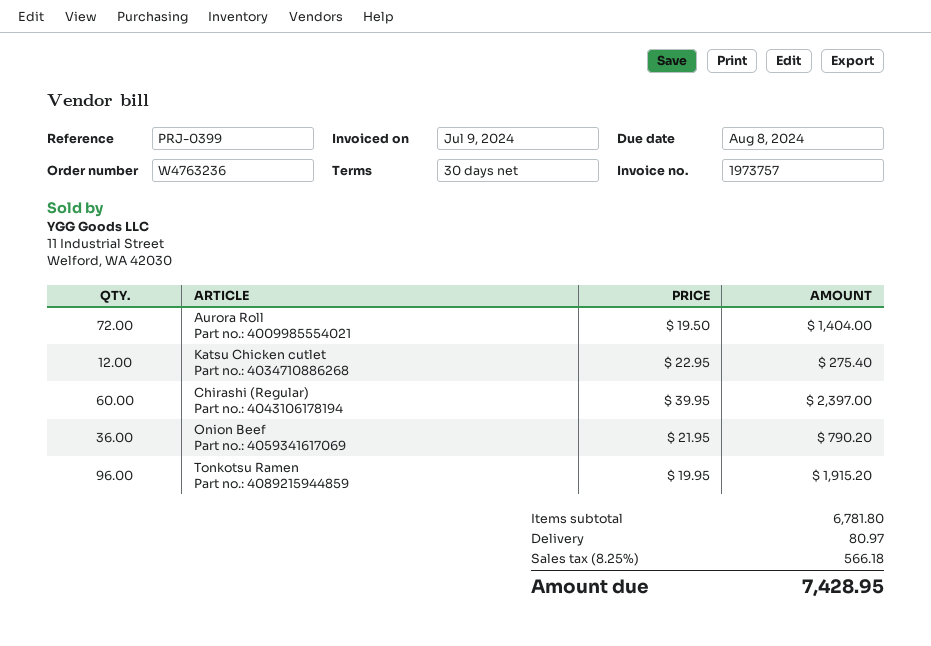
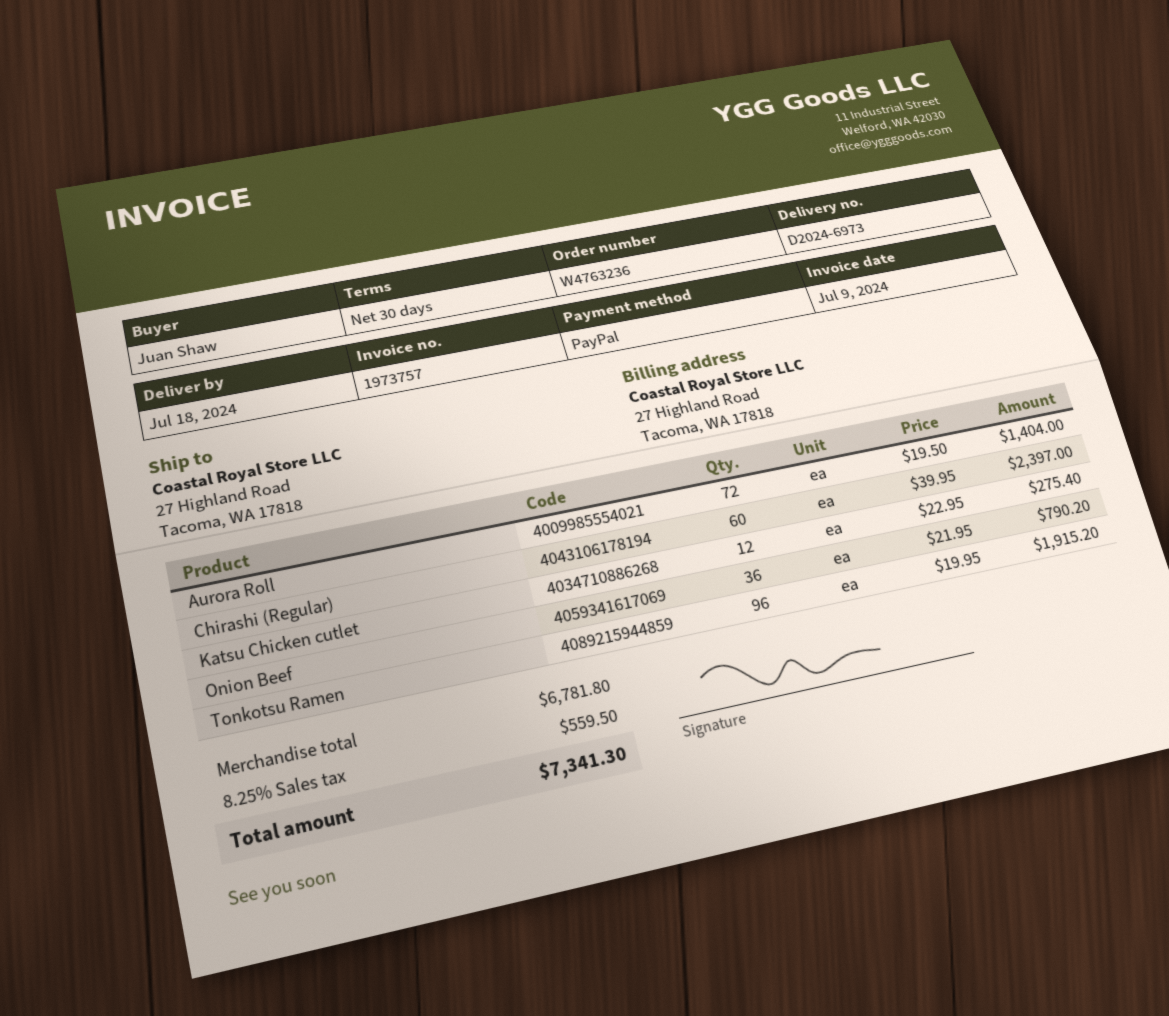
shipping: 80.97 -> none
tax: 8.25% = 566.18 -> 8.25% = 559.50
total: 7428.95 -> 7341.30

